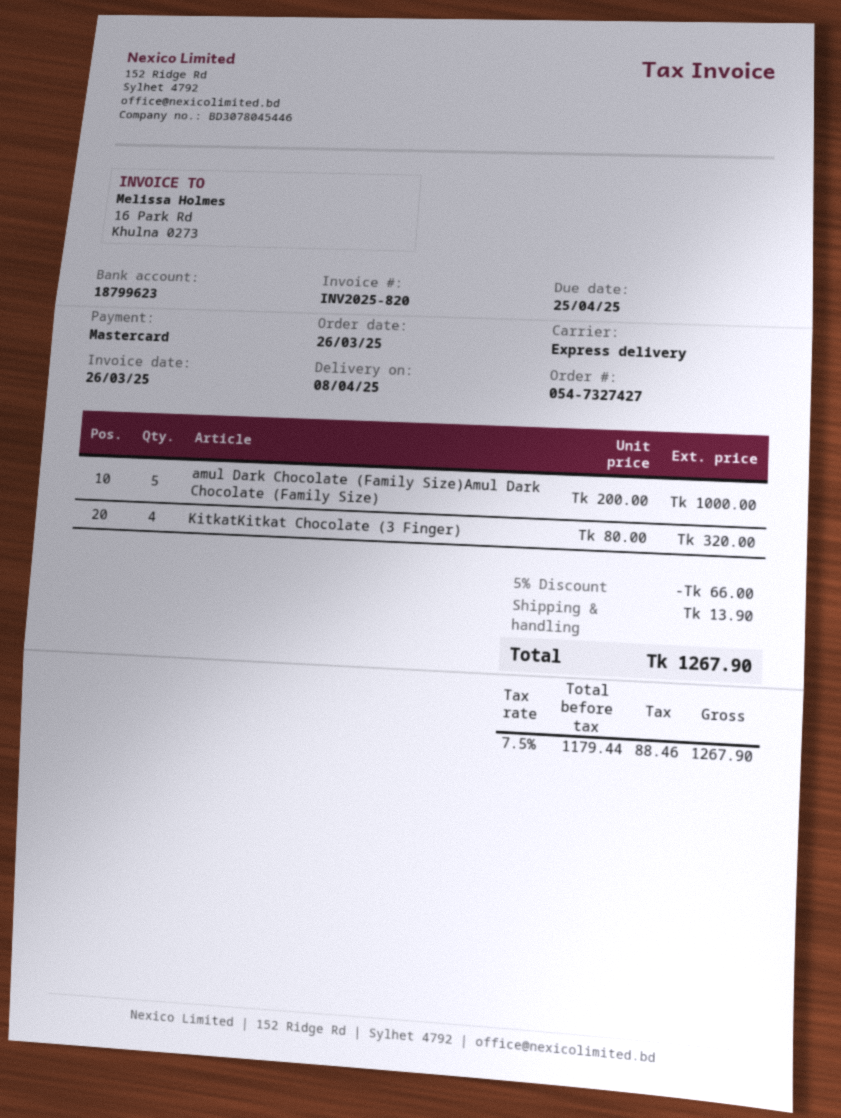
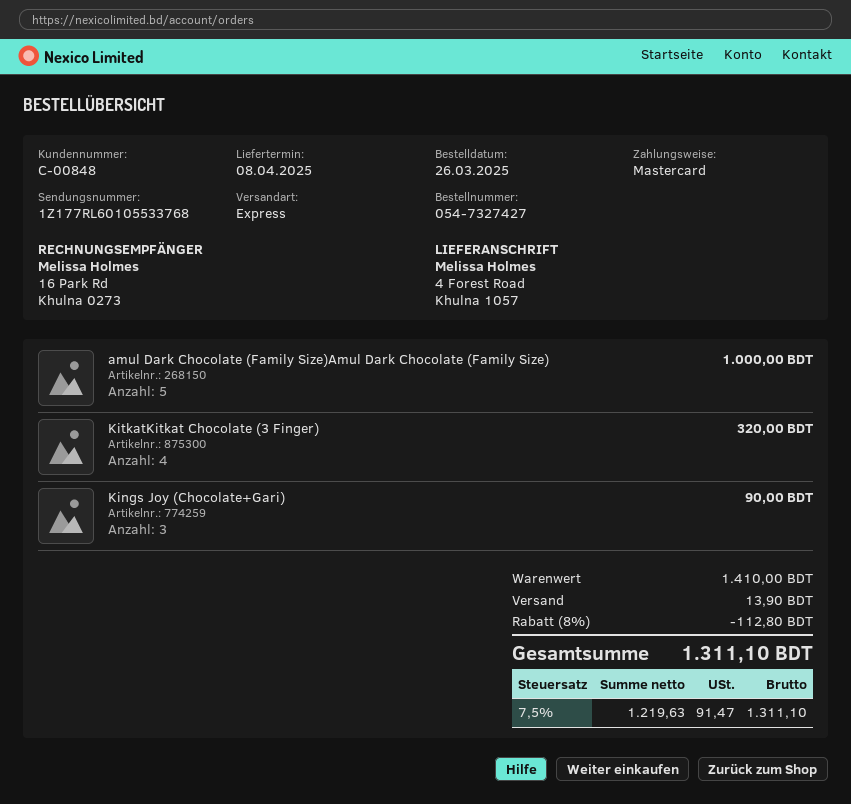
Kings Joy (Chocolate+Gari): none -> 3 for 90.00
discount: 5% = 66.00 -> 8% = 112.80
net: 1179.44 -> 1219.63
tax: 7.5% = 88.46 -> 7.5% = 91.47
total: 1267.90 -> 1311.10

